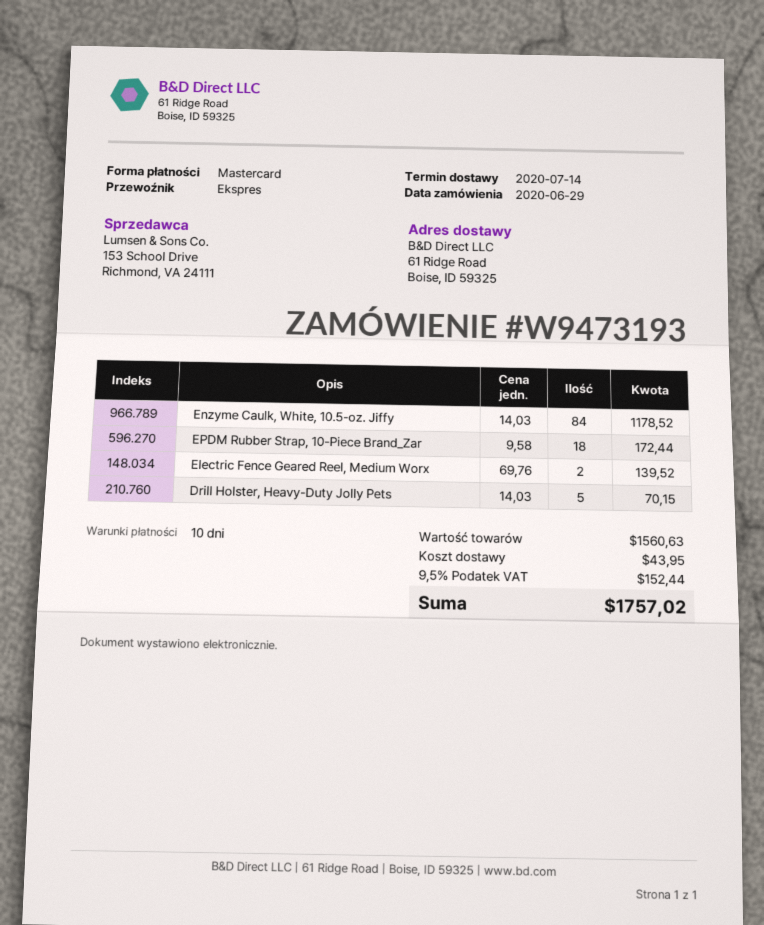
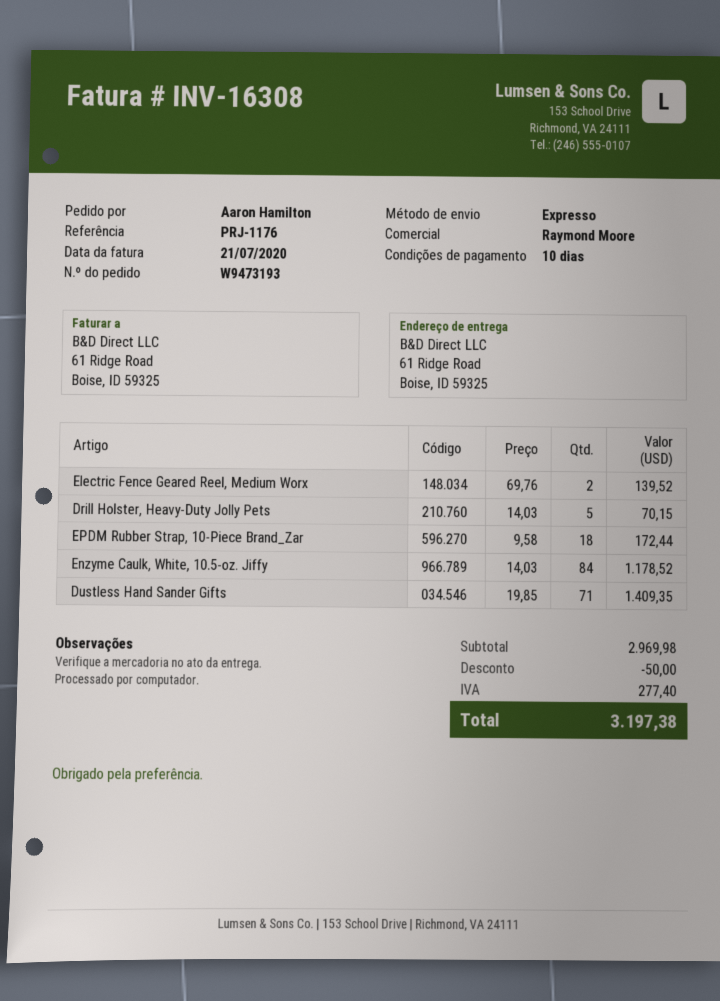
Dustless Hand Sander Gifts: none -> 71 x 19.85 = 1409.35
subtotal: 1560.63 -> 2969.98
discount: none -> 50.00
shipping: 43.95 -> none
tax: 152.44 -> 277.40
total: 1757.02 -> 3197.38

